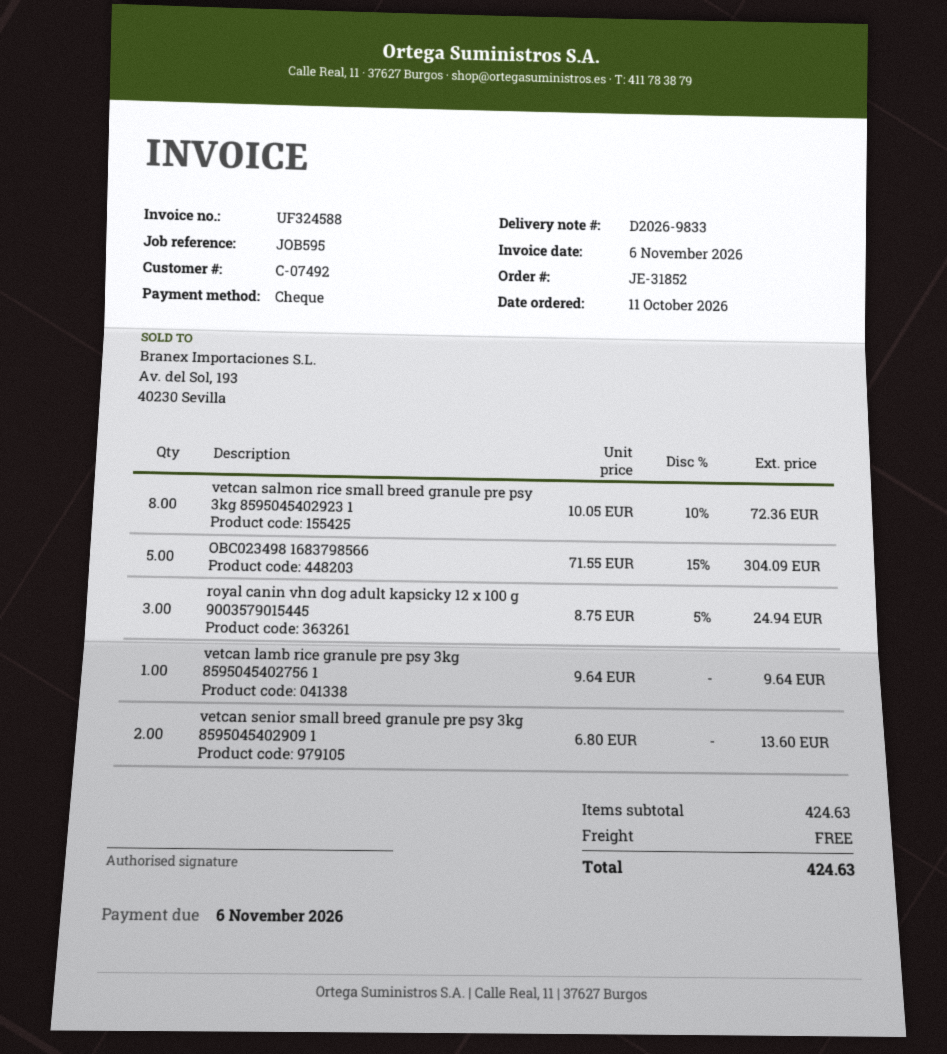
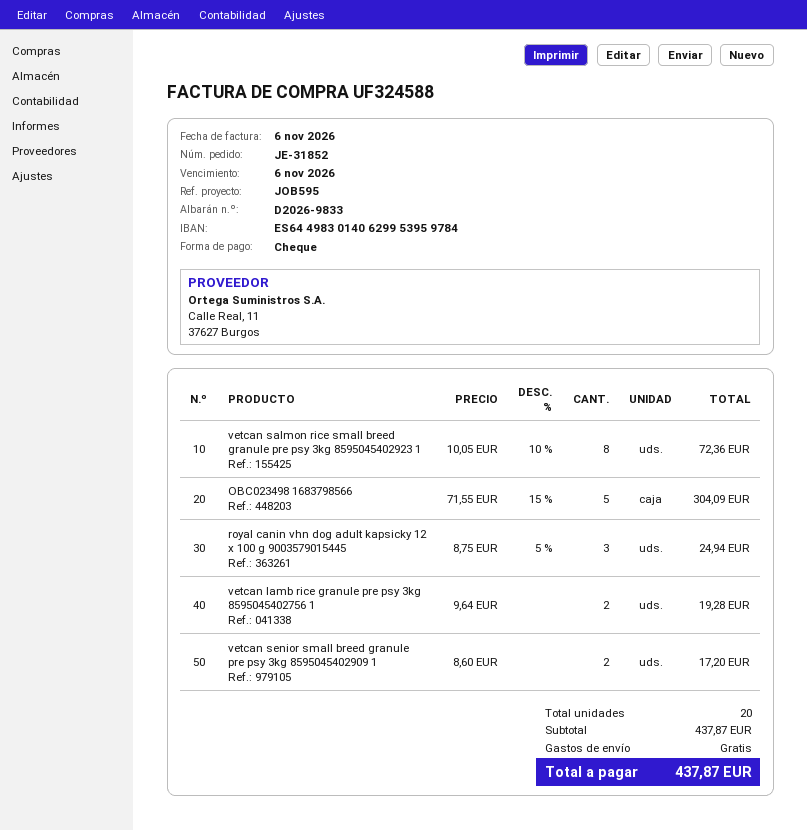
vetcan lamb rice granule pre psy 3kg 8595045402756 1: 1 x 9.64 = 9.64 -> 2 x 9.64 = 19.28
vetcan senior small breed granule pre psy 3kg 8595045402909 1: 2 x 6.80 = 13.60 -> 2 x 8.60 = 17.20
subtotal: 424.63 -> 437.87
total: 424.63 -> 437.87

